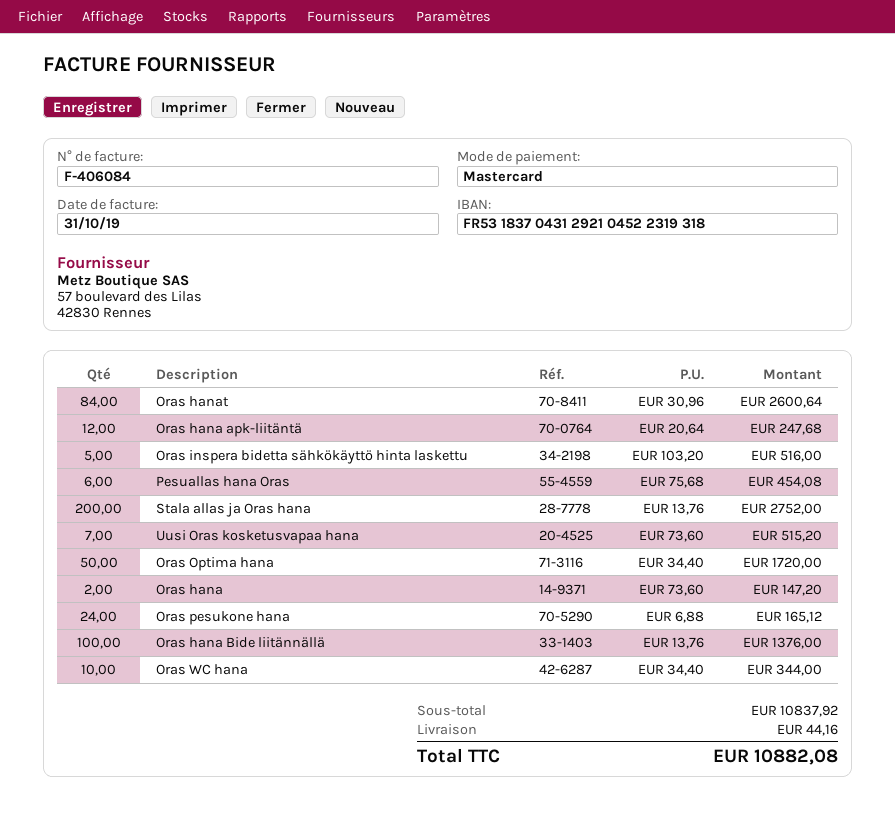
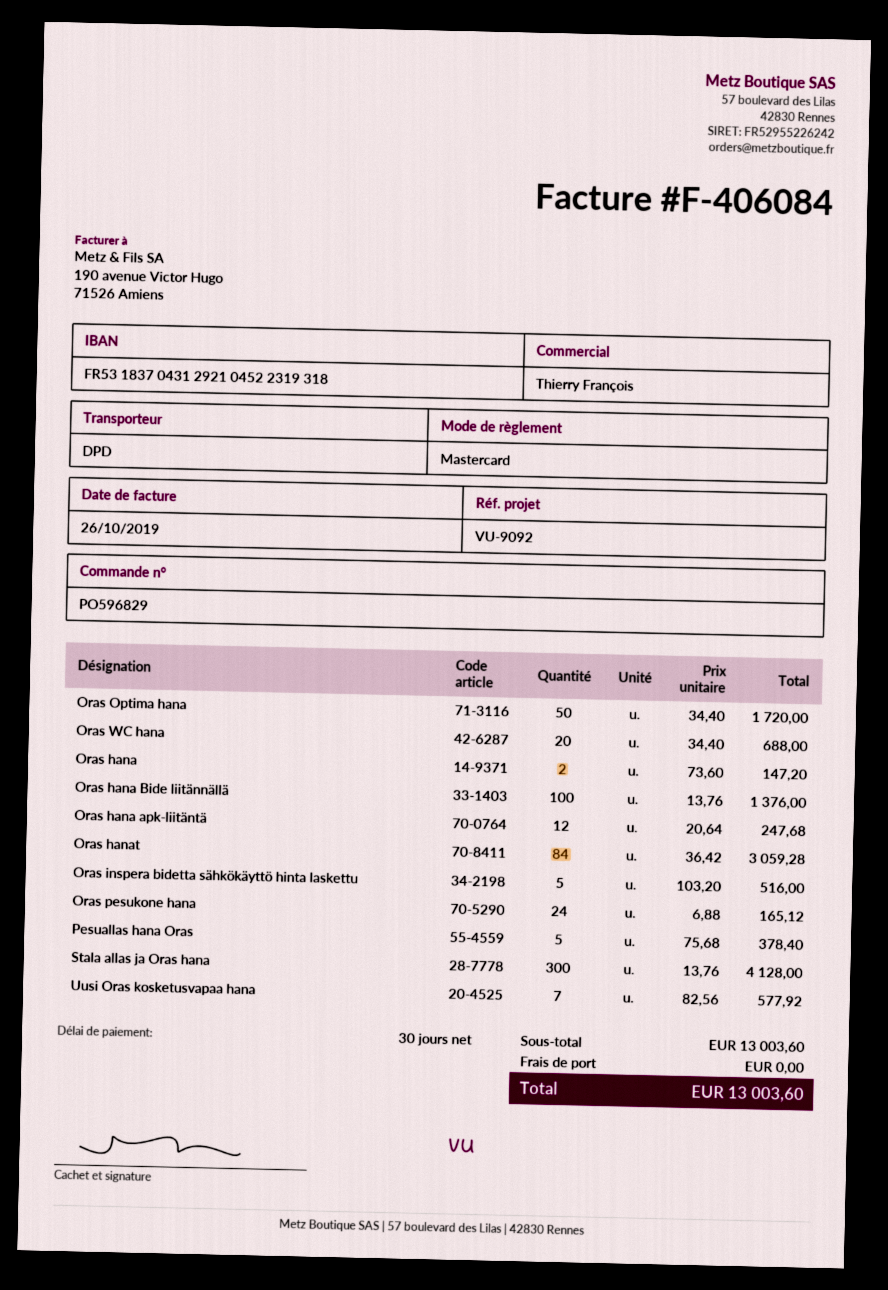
invoice date: 2019-10-31 -> 2019-10-26
Oras hanat: 84 x 30.96 = 2600.64 -> 84 x 36.42 = 3059.28
Pesuallas hana Oras: 6 x 75.68 = 454.08 -> 5 x 75.68 = 378.40
Stala allas ja Oras hana: 200 x 13.76 = 2752.00 -> 300 x 13.76 = 4128.00
Uusi Oras kosketusvapaa hana: 7 x 73.60 = 515.20 -> 7 x 82.56 = 577.92
Oras WC hana: 10 x 34.40 = 344.00 -> 20 x 34.40 = 688.00
subtotal: 10837.92 -> 13003.60
shipping: 44.16 -> 0.00
total: 10882.08 -> 13003.60

